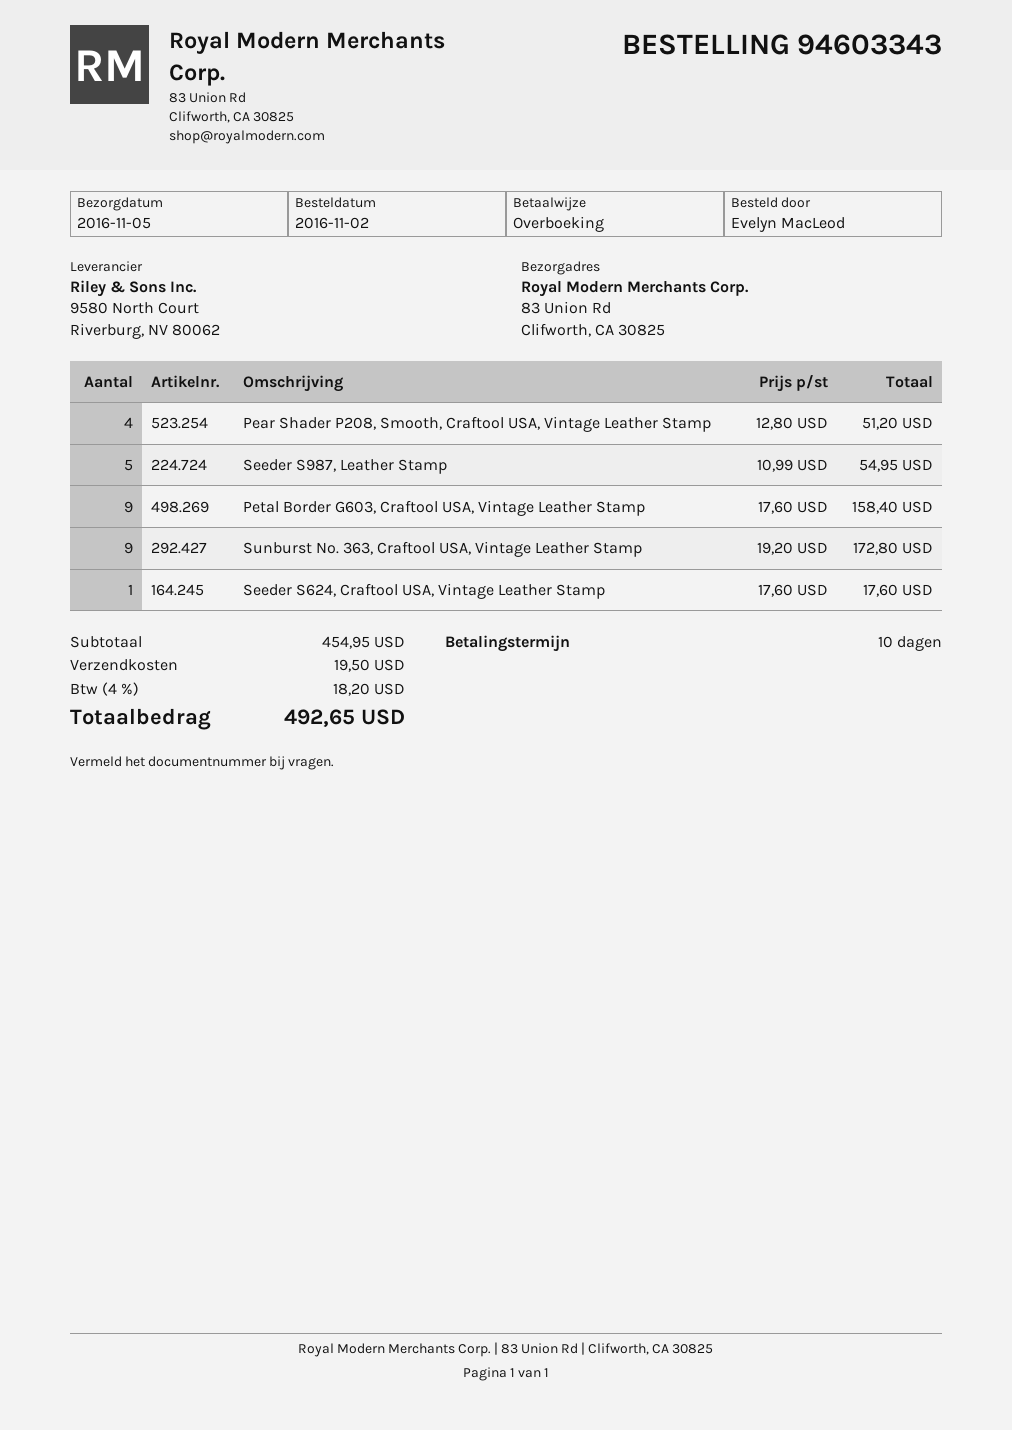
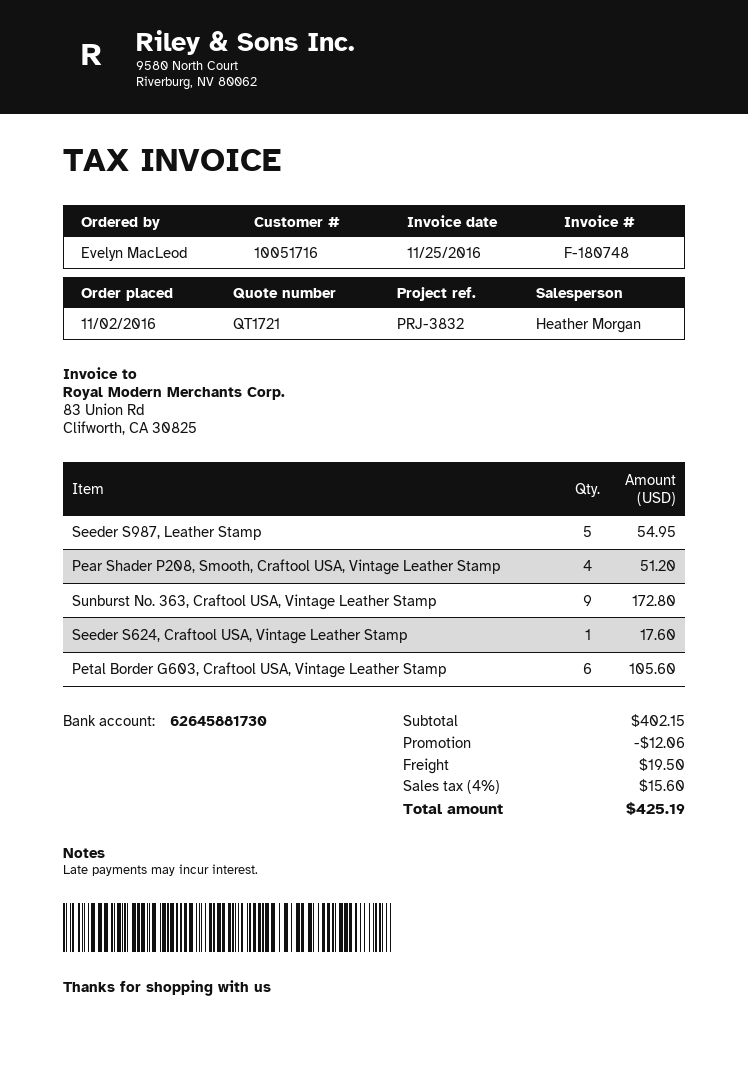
Petal Border G603, Craftool USA, Vintage Leather Stamp: 9 for 158.40 -> 6 for 105.60
subtotal: 454.95 -> 402.15
discount: none -> 12.06
tax: 4% = 18.20 -> 4% = 15.60
total: 492.65 -> 425.19

